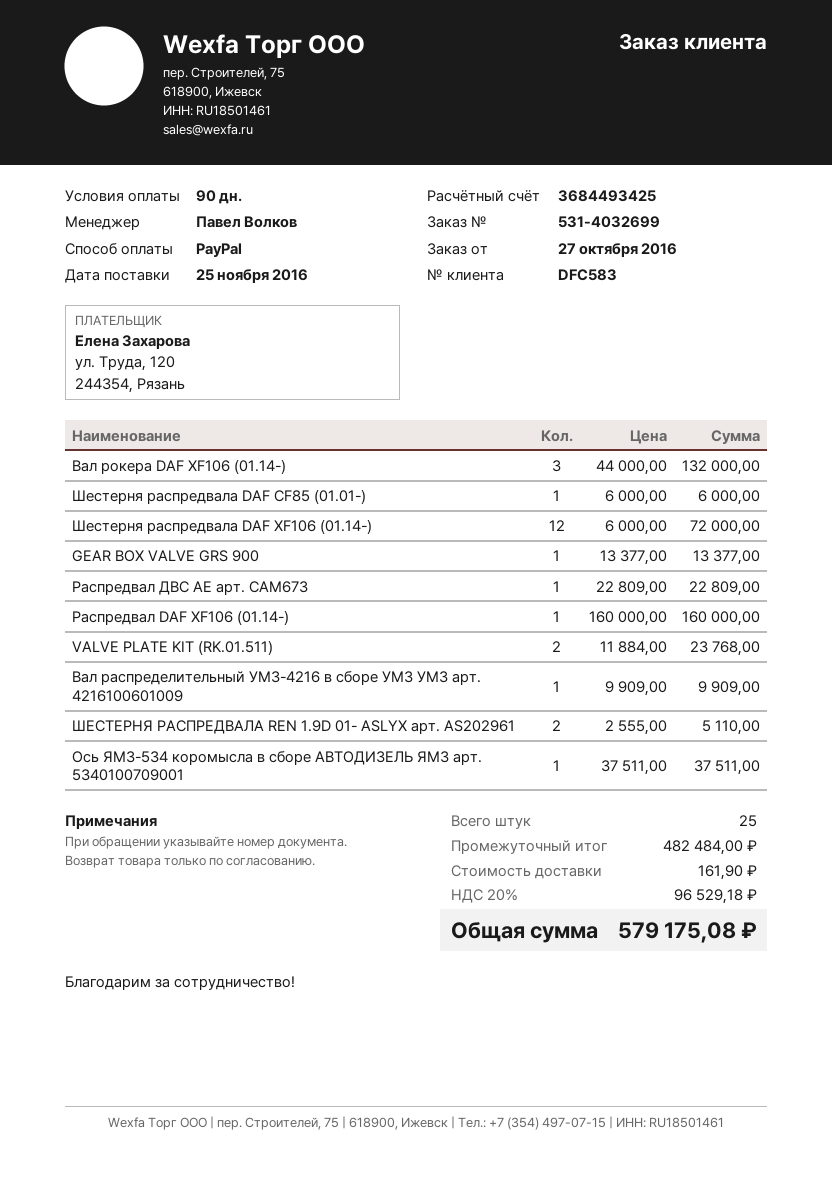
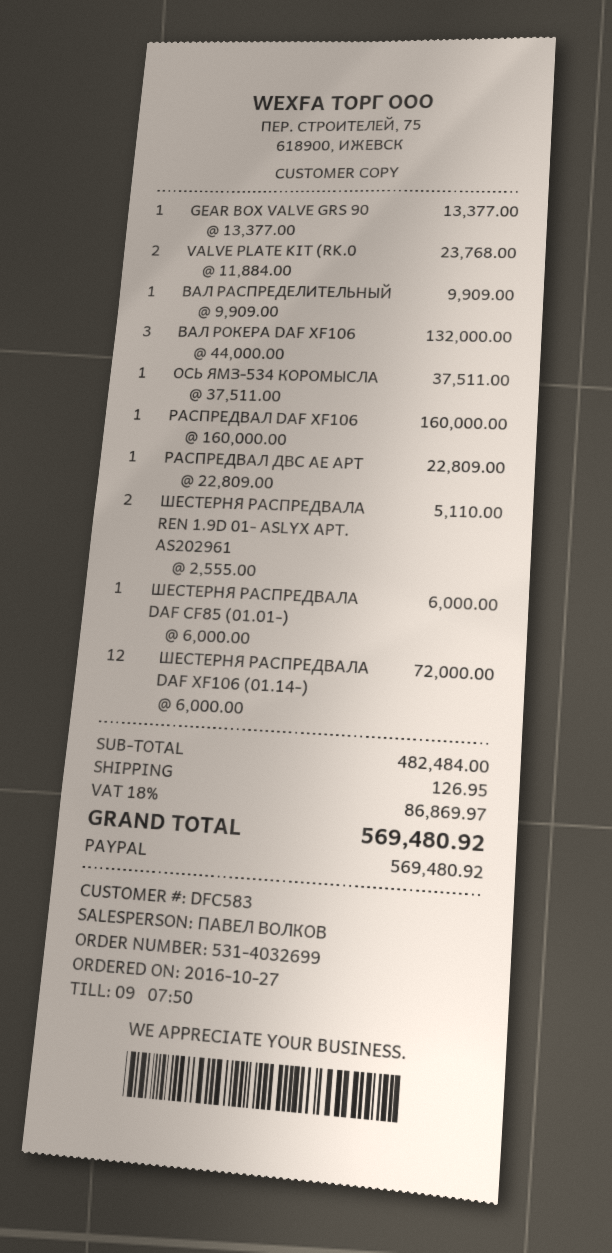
shipping: 161.90 -> 126.95
tax: 20% = 96529.18 -> 18% = 86869.97
total: 579175.08 -> 569480.92

